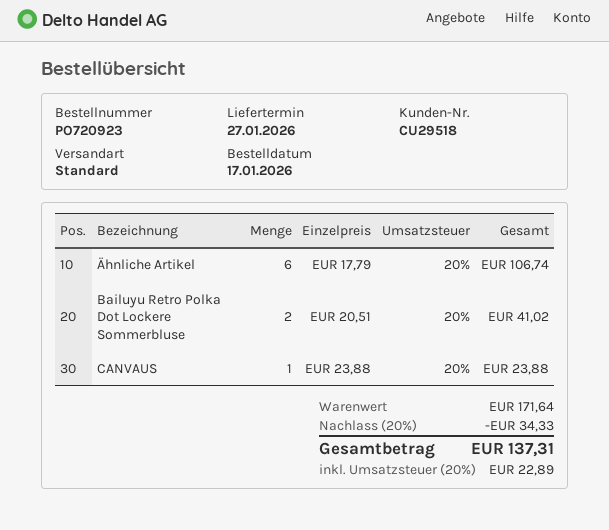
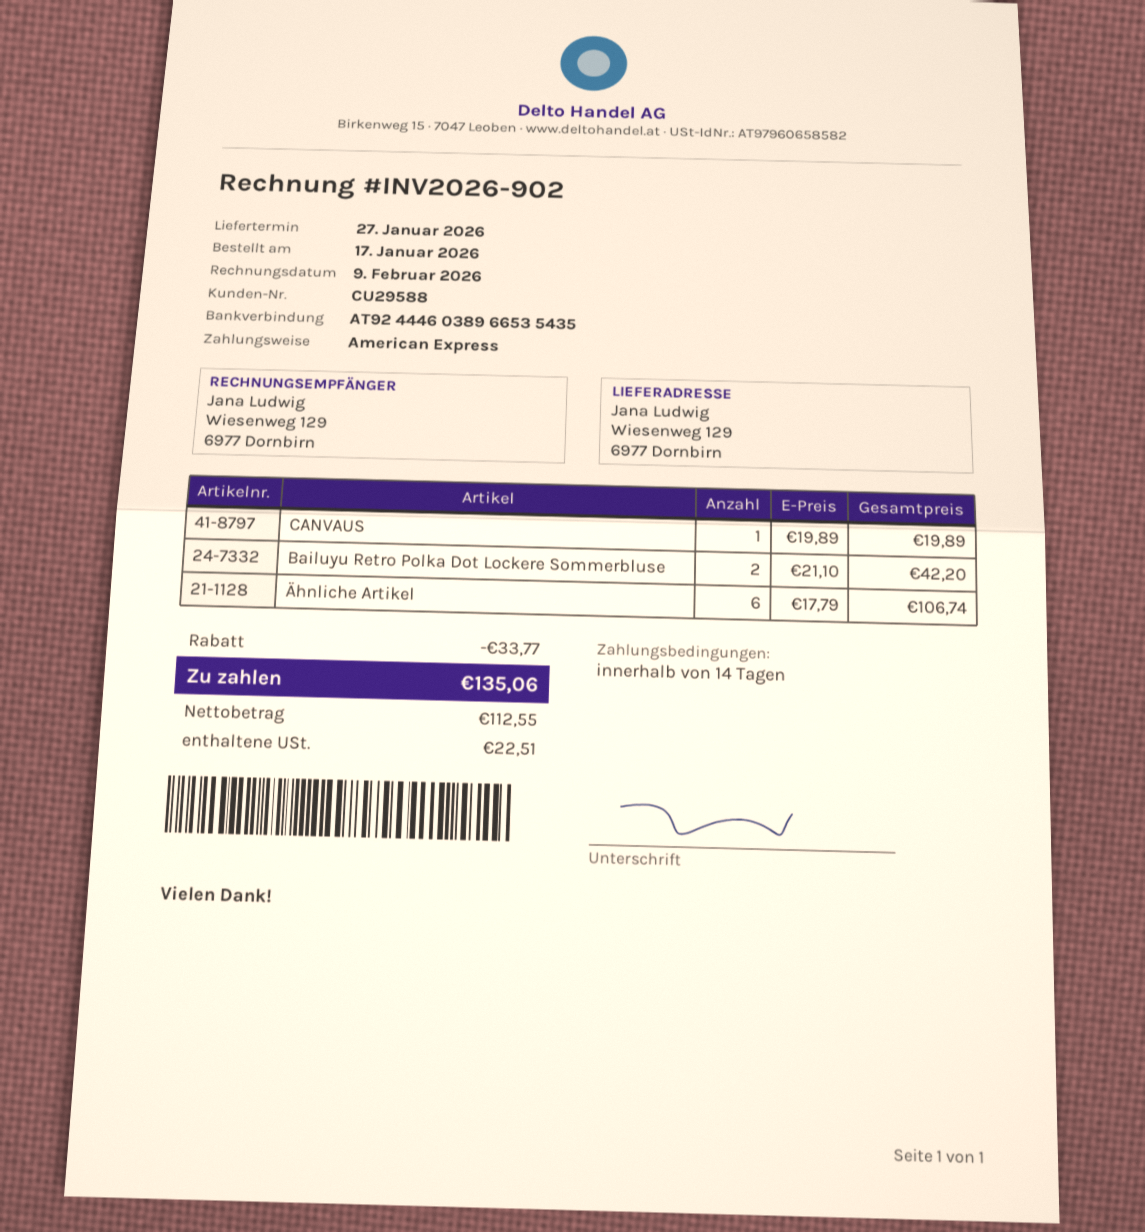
customer number: CU29518 -> CU29588
Bailuyu Retro Polka Dot Lockere Sommerbluse: 2 x 20.51 = 41.02 -> 2 x 21.10 = 42.20
CANVAUS: 1 x 23.88 = 23.88 -> 1 x 19.89 = 19.89
discount: 34.33 -> 33.77
tax: 22.89 -> 22.51
total: 137.31 -> 135.06

